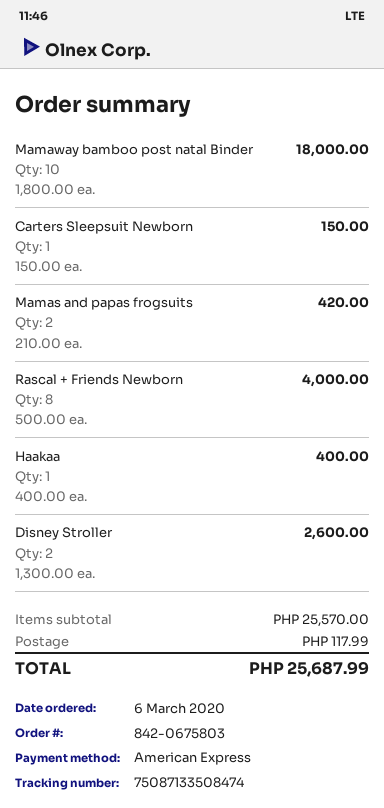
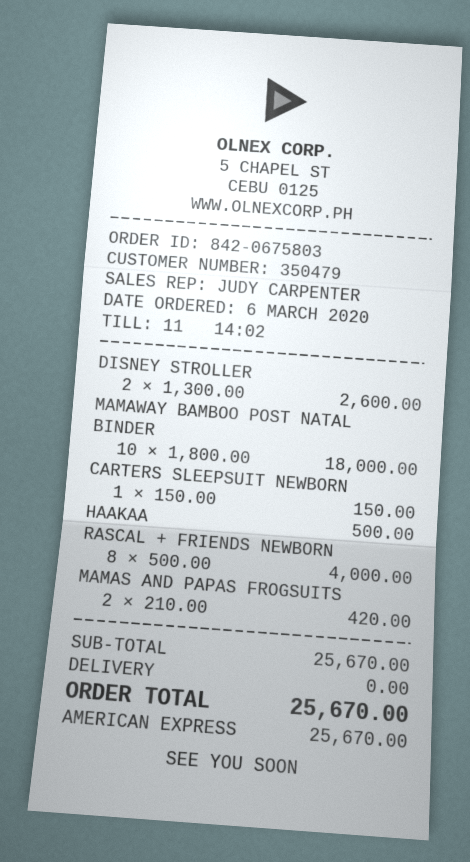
Haakaa: 1 x 400.00 = 400.00 -> 1 x 500.00 = 500.00
subtotal: 25570.00 -> 25670.00
shipping: 117.99 -> 0.00
total: 25687.99 -> 25670.00

